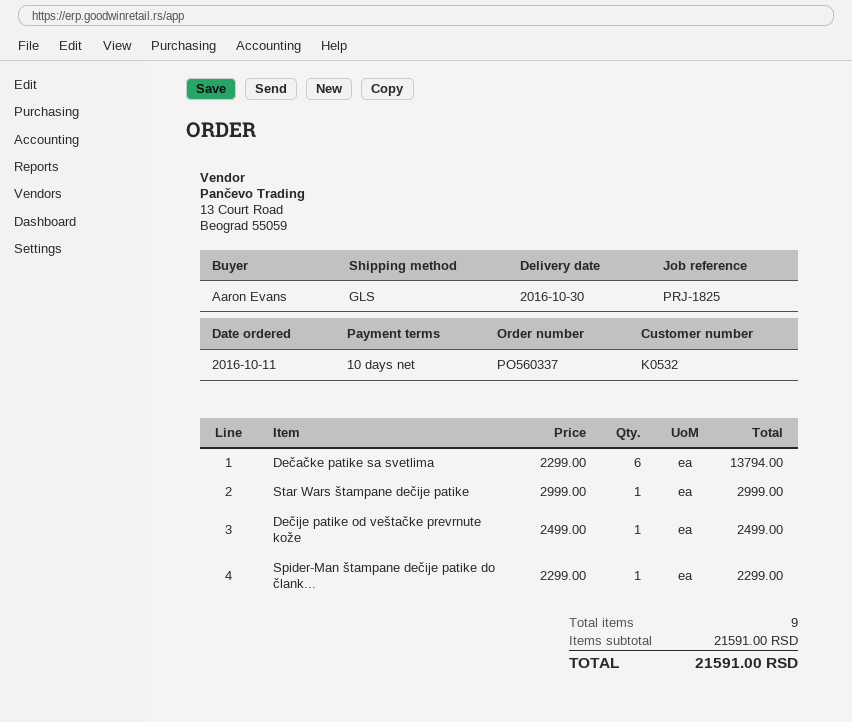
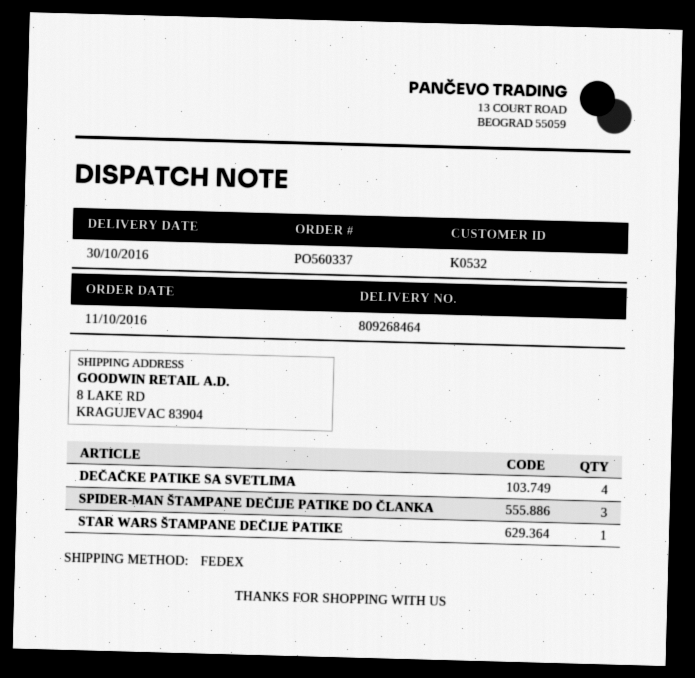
shipping method: GLS -> FedEx
Dečačke patike sa svetlima: 6 -> 4
Dečije patike od veštačke prevrnute kože: 1 -> none
Spider-Man štampane dečije patike do člank...: 1 -> 3

